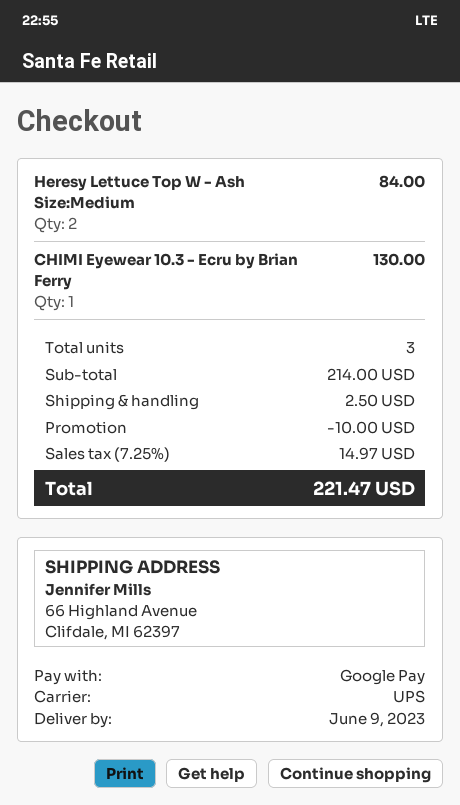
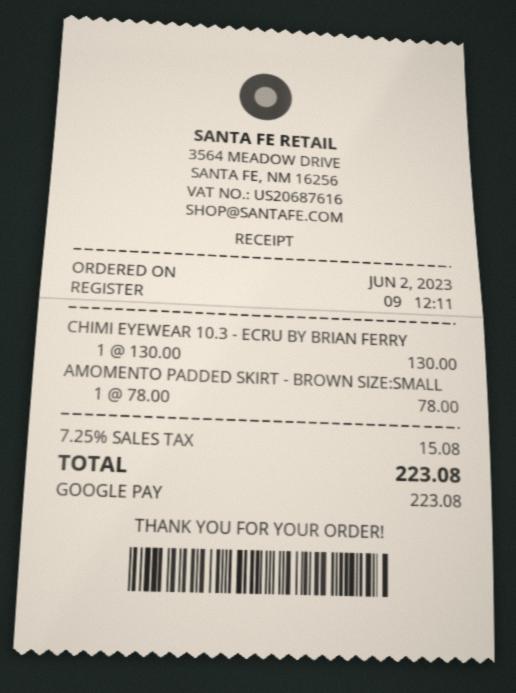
Heresy Lettuce Top W - Ash Size:Medium: 2 for 84.00 -> none
AMOMENTO PADDED SKIRT - BROWN SIZE:SMALL: none -> 1 for 78.00
discount: 10.00 -> none
shipping: 2.50 -> none
tax: 7.25% = 14.97 -> 7.25% = 15.08
total: 221.47 -> 223.08

